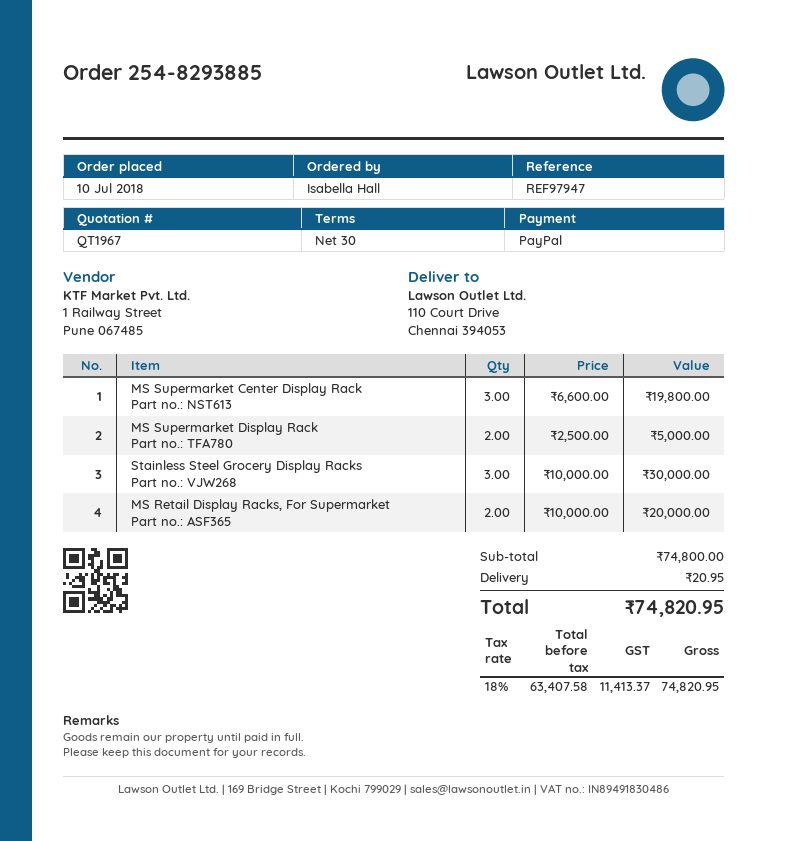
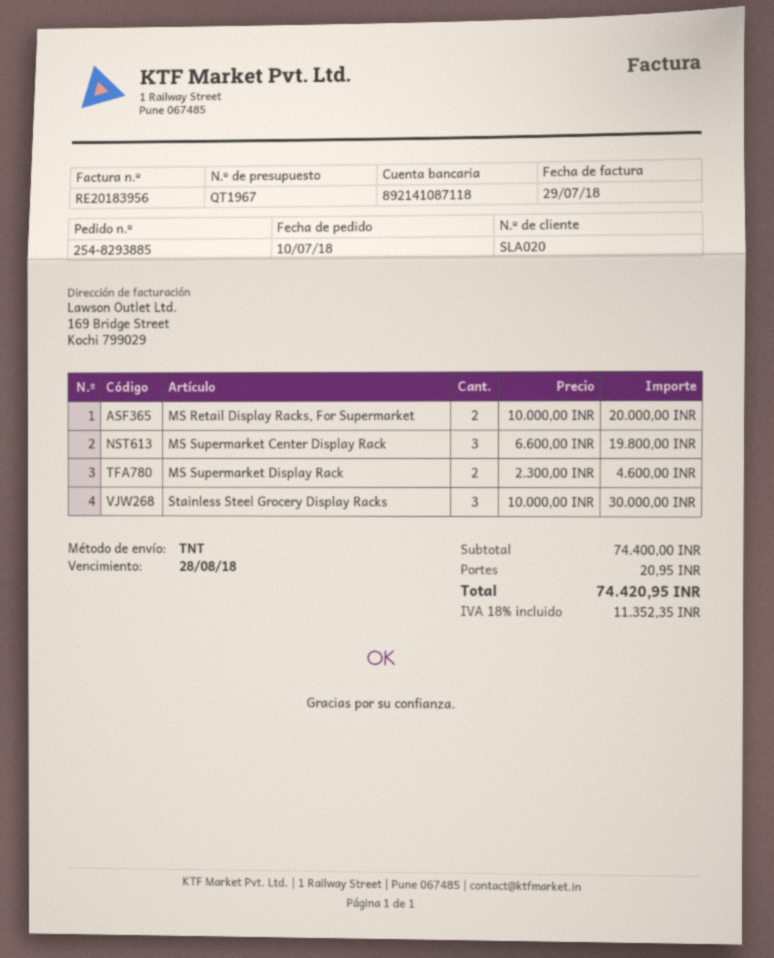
MS Supermarket Display Rack: 2 x 2500.00 = 5000.00 -> 2 x 2300.00 = 4600.00
subtotal: 74800.00 -> 74400.00
tax: 18% = 11413.37 -> 18% = 11352.35
total: 74820.95 -> 74420.95

